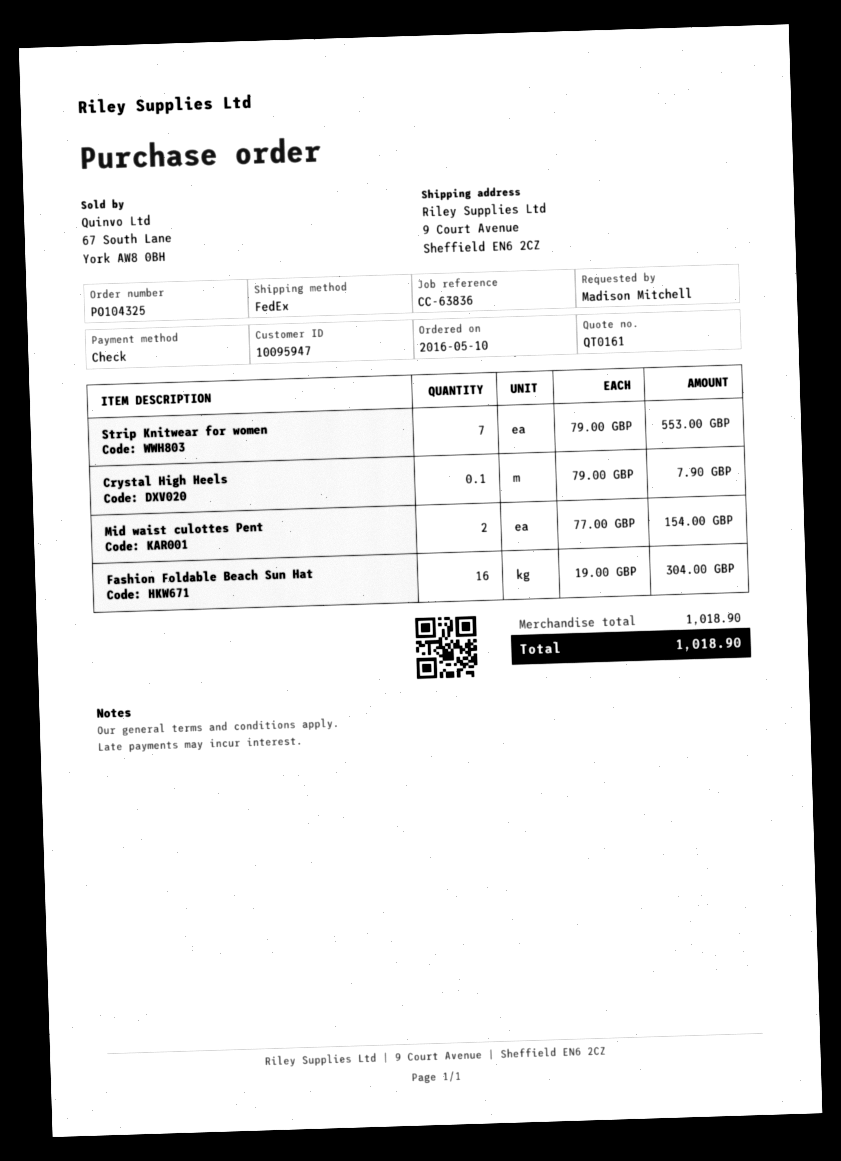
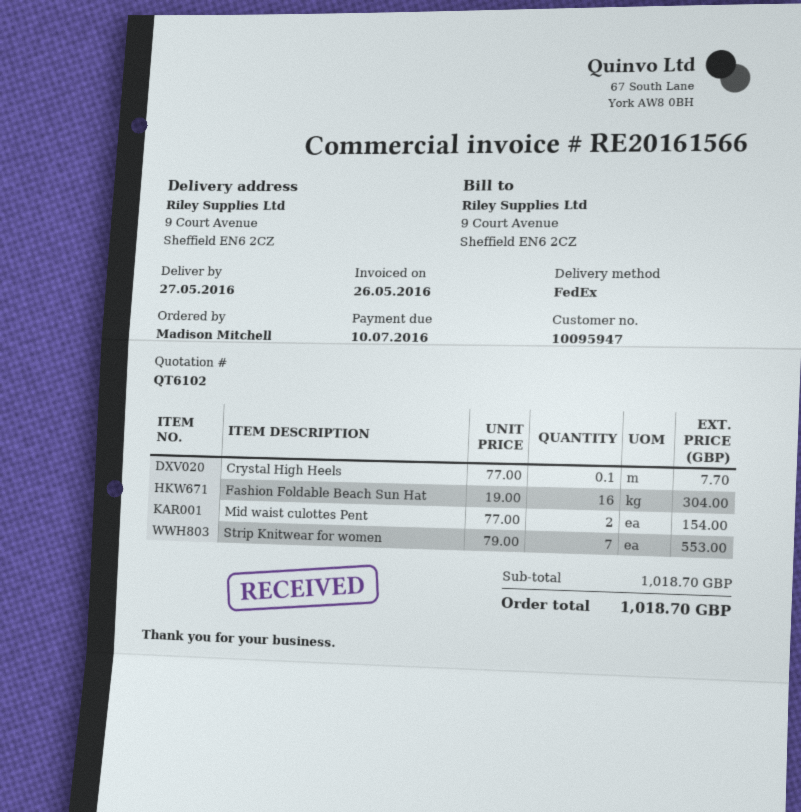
quote number: QT0161 -> QT6102
Crystal High Heels: 0.1 x 79.00 = 7.90 -> 0.1 x 77.00 = 7.70
subtotal: 1018.90 -> 1018.70
total: 1018.90 -> 1018.70

